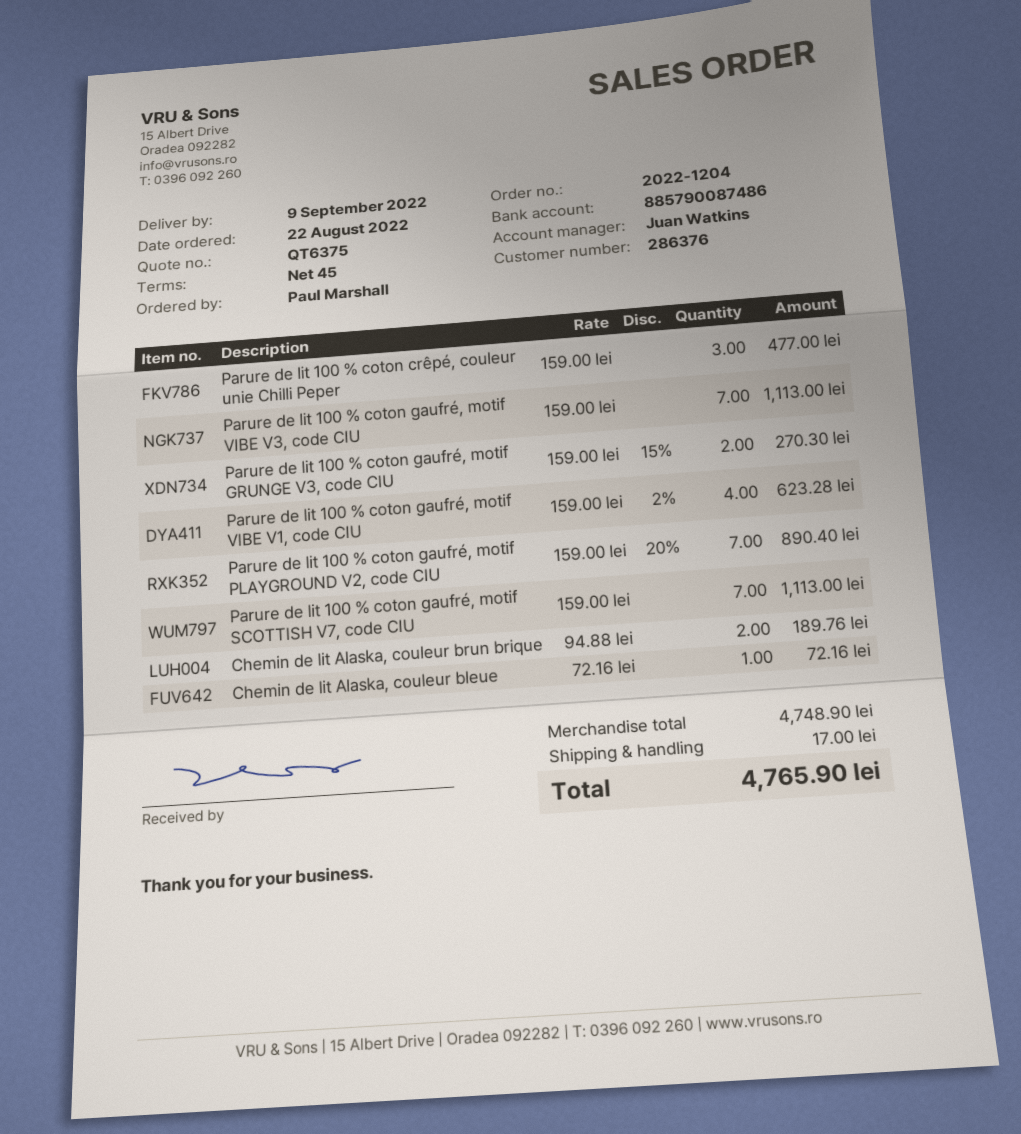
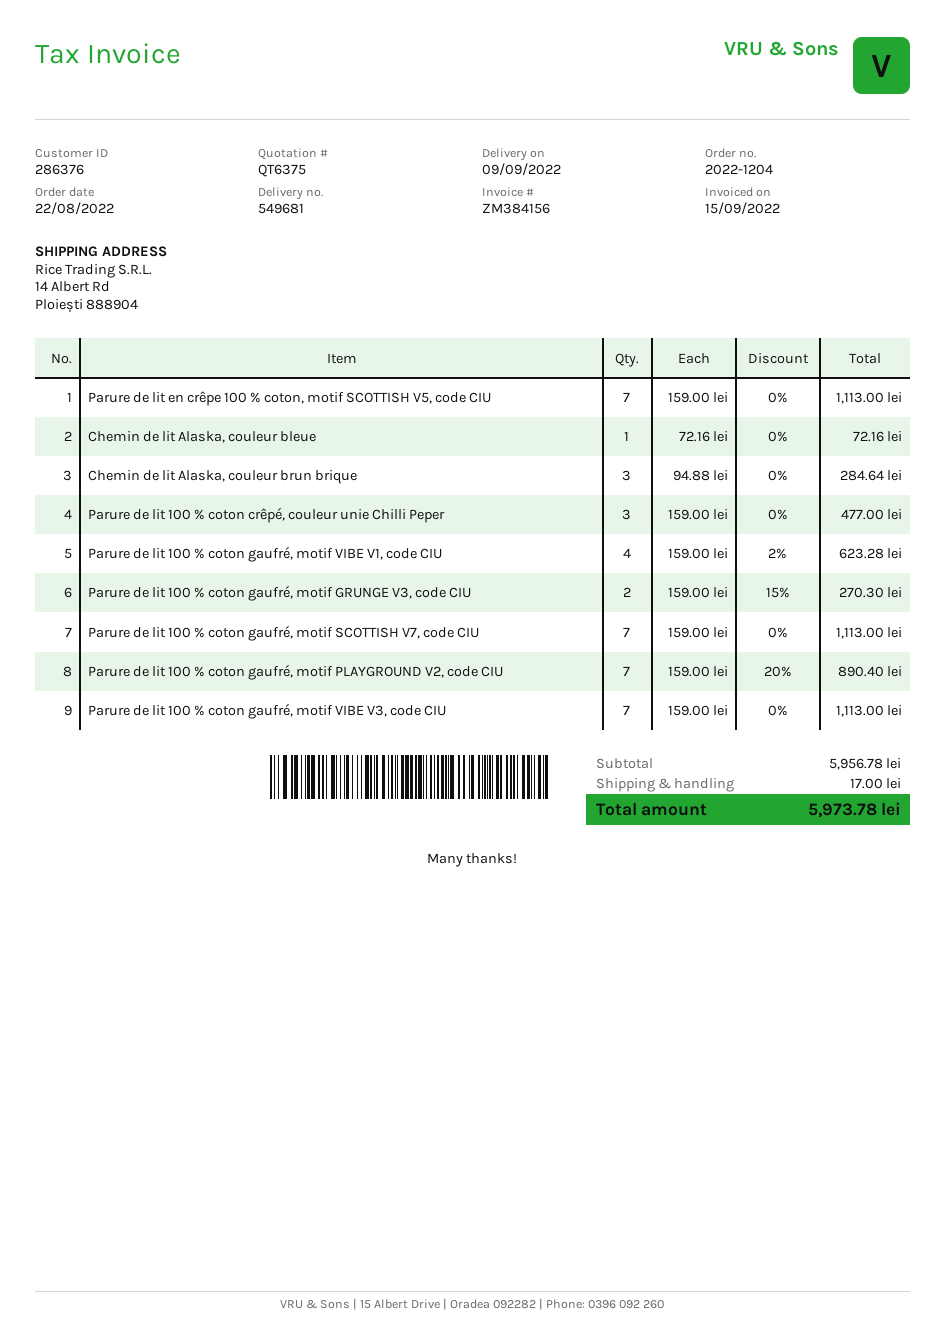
Chemin de lit Alaska, couleur brun brique: 2 x 94.88 = 189.76 -> 3 x 94.88 = 284.64
Parure de lit en crêpe 100 % coton, motif SCOTTISH V5, code CIU: none -> 7 x 159.00 = 1113.00
subtotal: 4748.90 -> 5956.78
total: 4765.90 -> 5973.78

